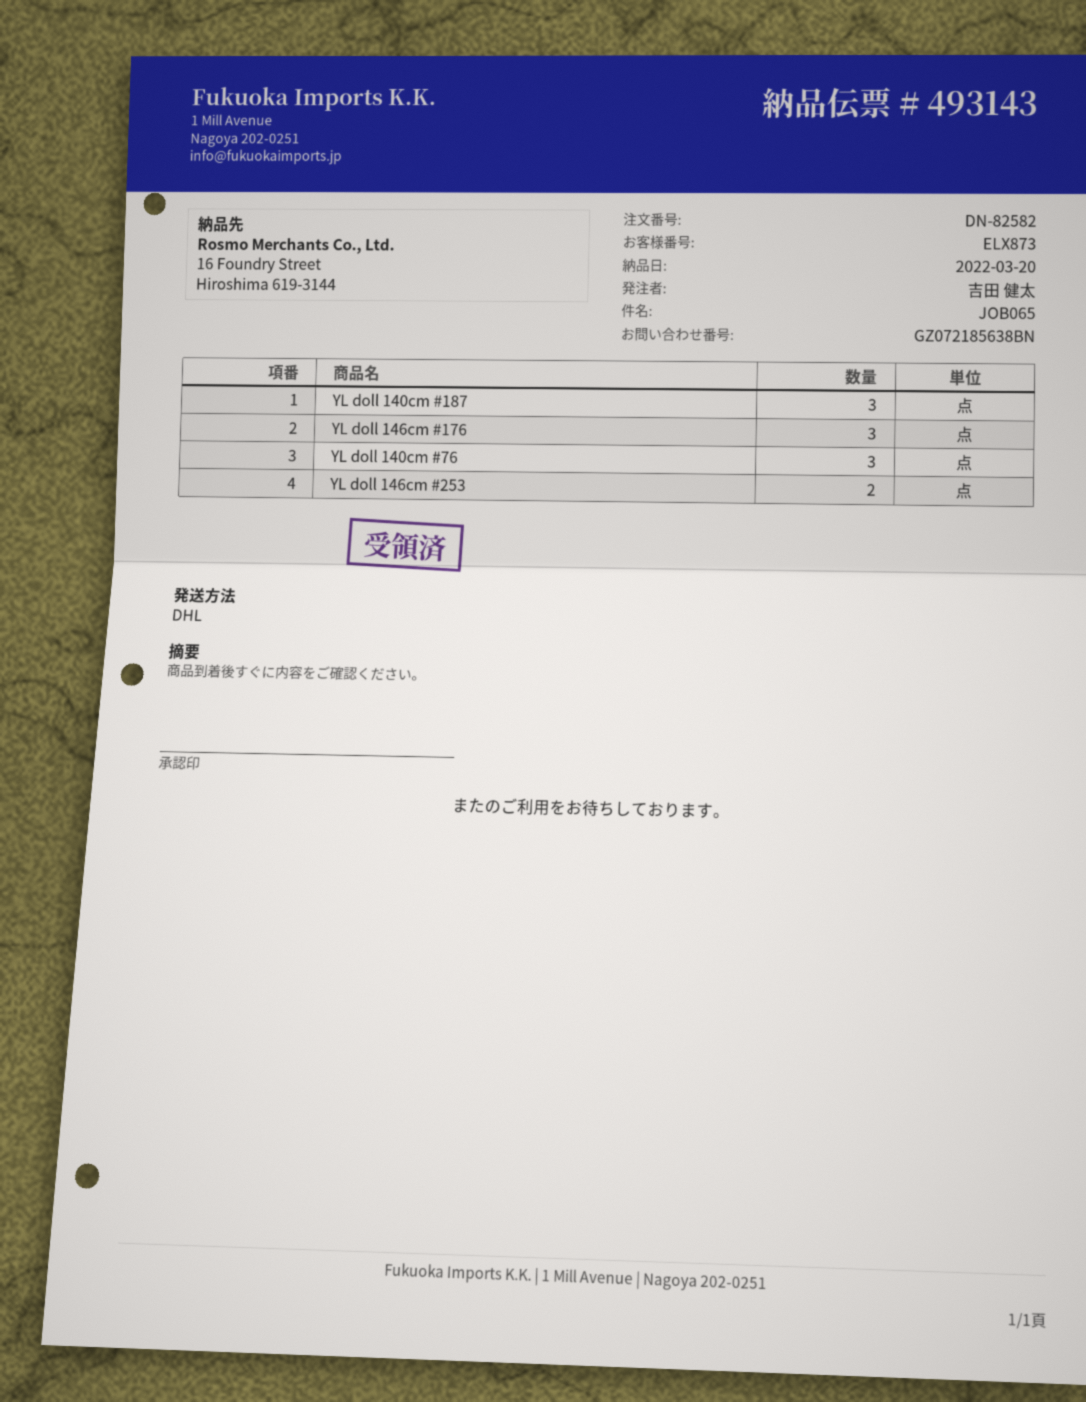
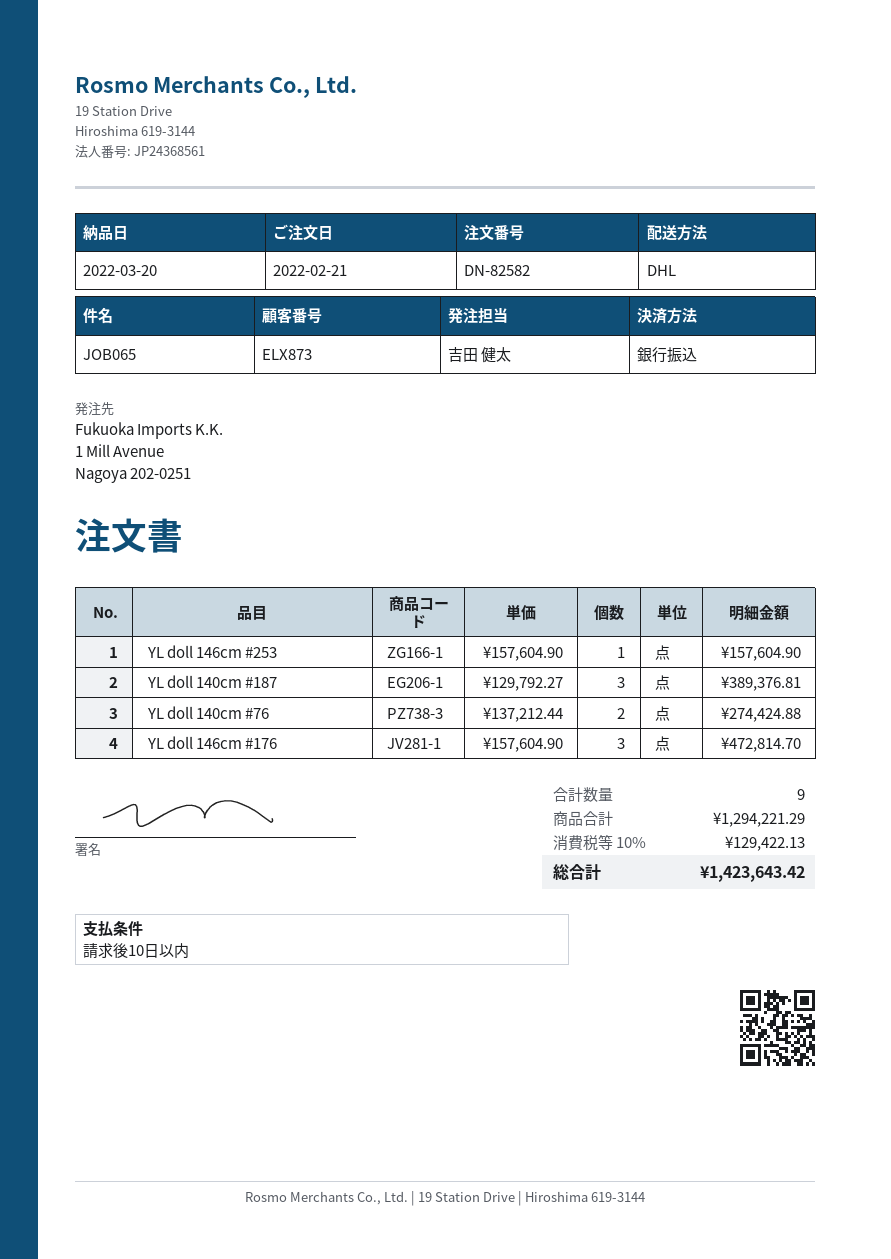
YL doll 140cm #76: 3 -> 2
YL doll 146cm #253: 2 -> 1

